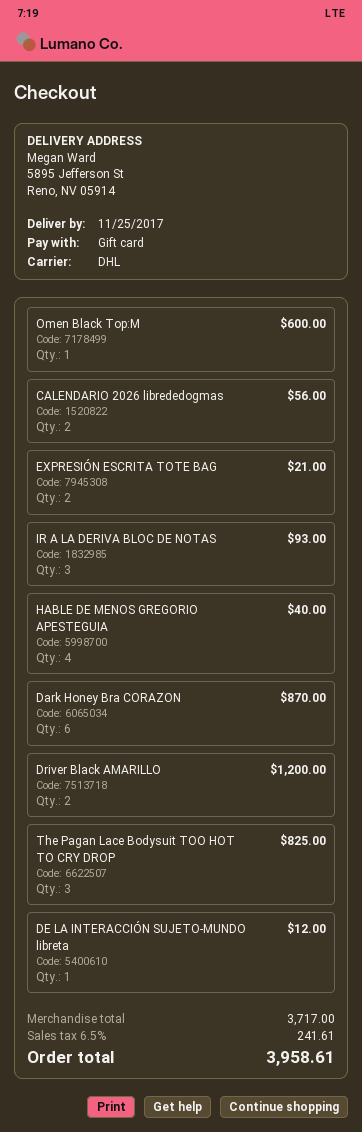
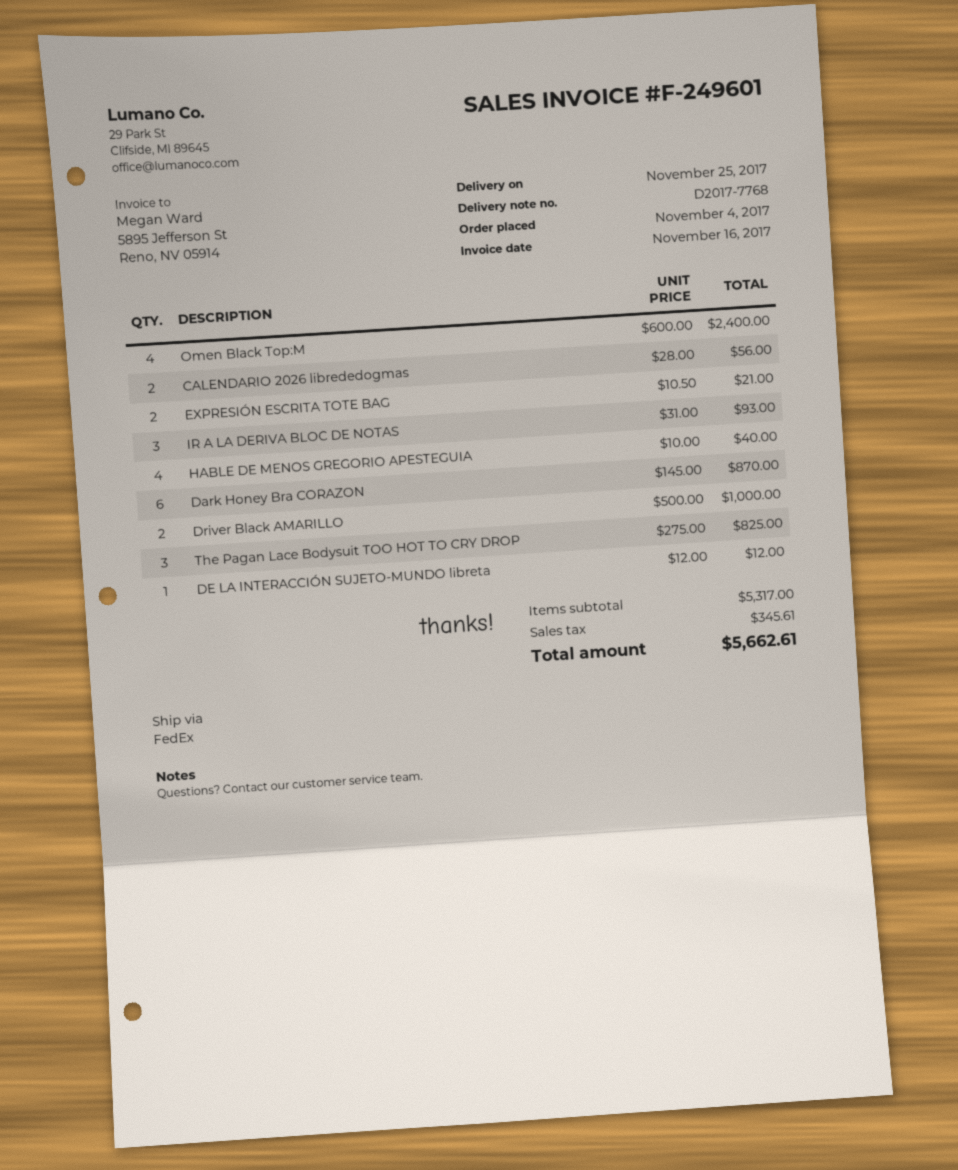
shipping method: DHL -> FedEx
Omen Black Top:M: 1 for 600.00 -> 4 for 2400.00
Driver Black AMARILLO: 2 for 1200.00 -> 2 for 1000.00
subtotal: 3717.00 -> 5317.00
tax: 241.61 -> 345.61
total: 3958.61 -> 5662.61

